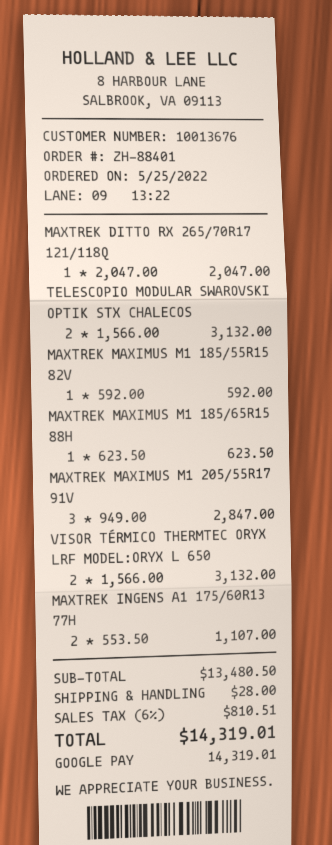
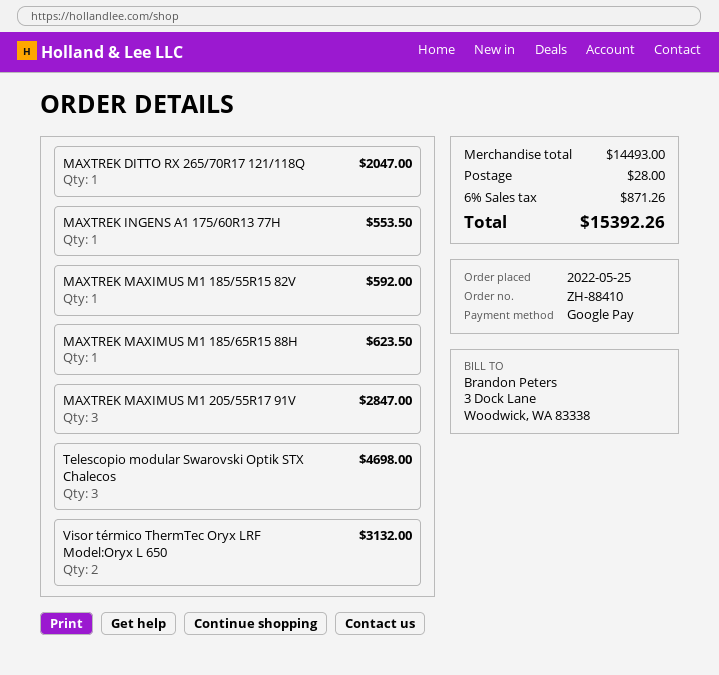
order number: ZH-88401 -> ZH-88410
TELESCOPIO MODULAR SWAROVSKI OPTIK STX CHALECOS: 2 for 3132.00 -> 3 for 4698.00
MAXTREK INGENS A1 175/60R13 77H: 2 for 1107.00 -> 1 for 553.50
subtotal: 13480.50 -> 14493.00
tax: 6% = 810.51 -> 6% = 871.26
total: 14319.01 -> 15392.26

